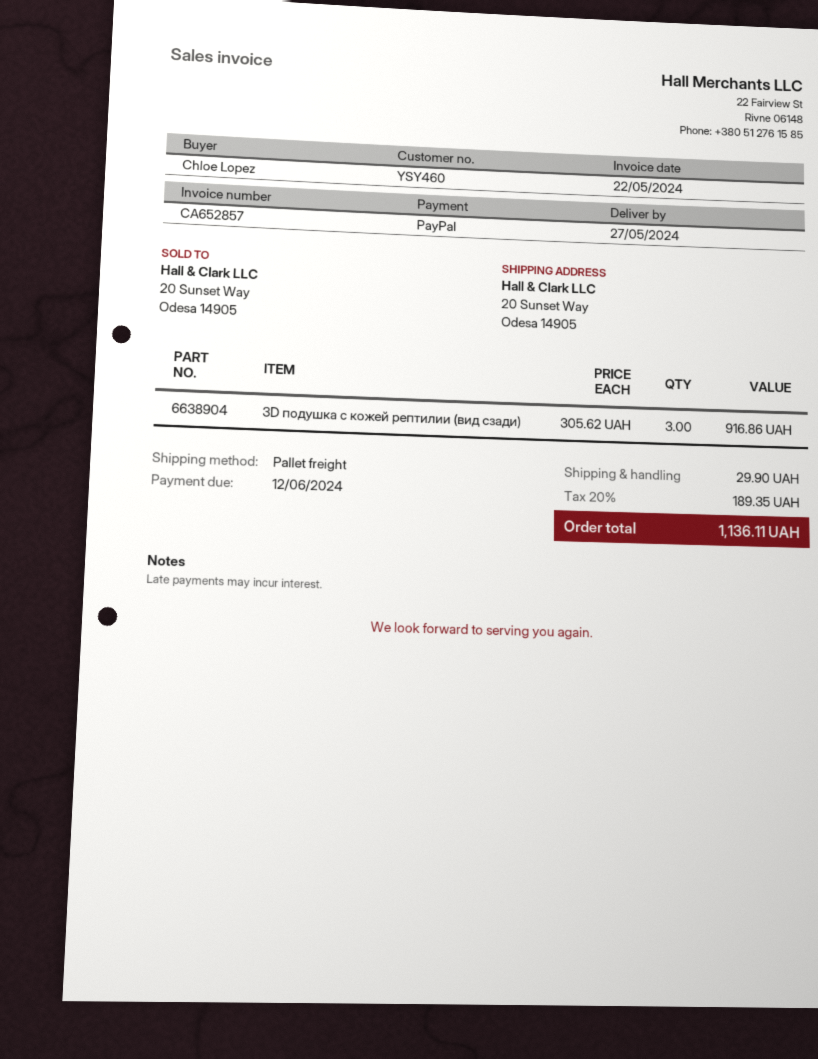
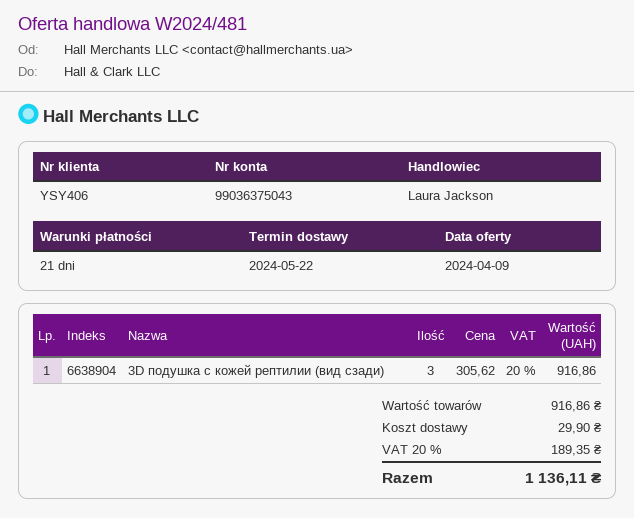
delivery date: 2024-05-27 -> 2024-05-22
customer number: YSY460 -> YSY406

